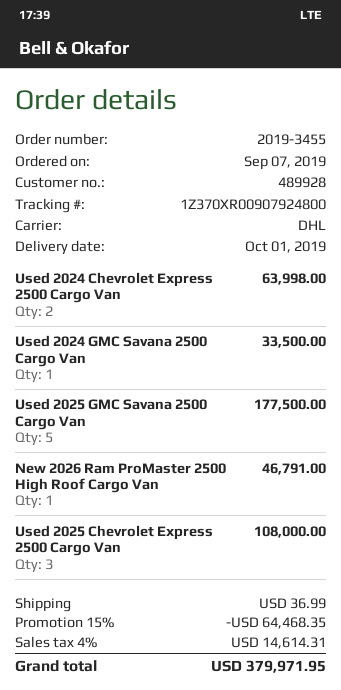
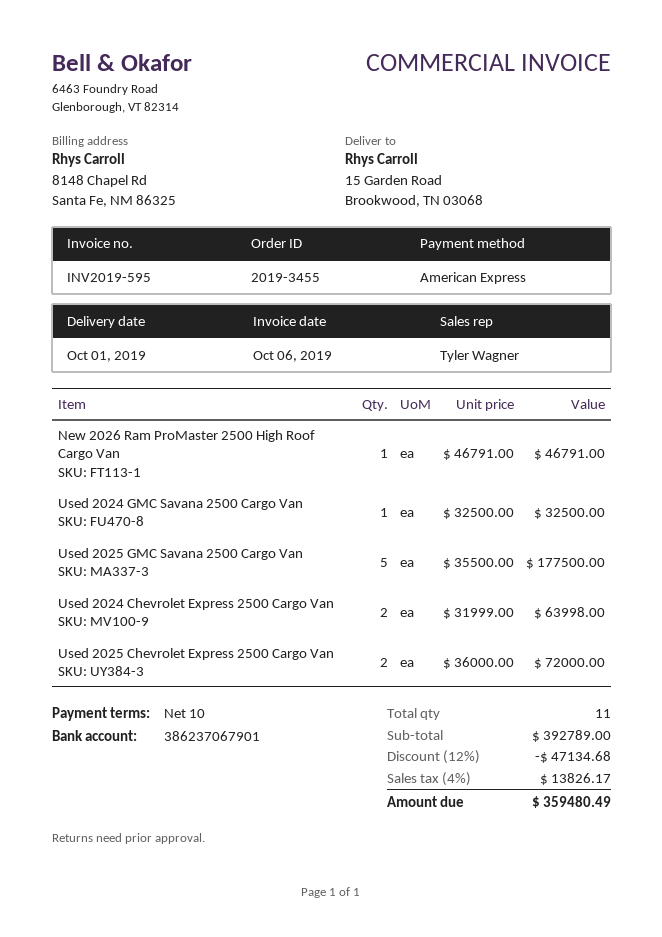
Used 2024 GMC Savana 2500 Cargo Van: 1 for 33500.00 -> 1 for 32500.00
Used 2025 Chevrolet Express 2500 Cargo Van: 3 for 108000.00 -> 2 for 72000.00
discount: 15% = 64468.35 -> 12% = 47134.68
shipping: 36.99 -> none
tax: 4% = 14614.31 -> 4% = 13826.17
total: 379971.95 -> 359480.49

